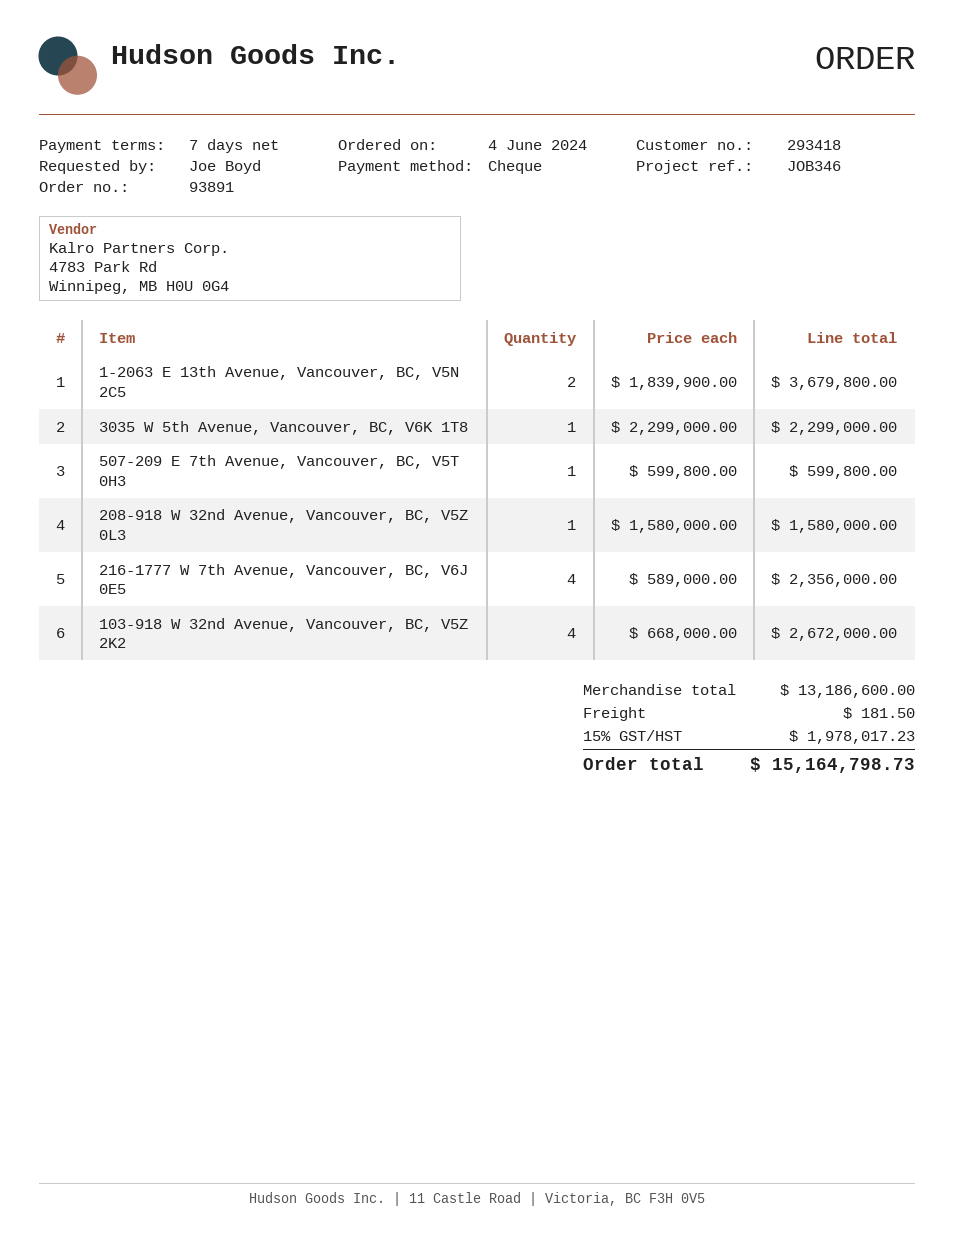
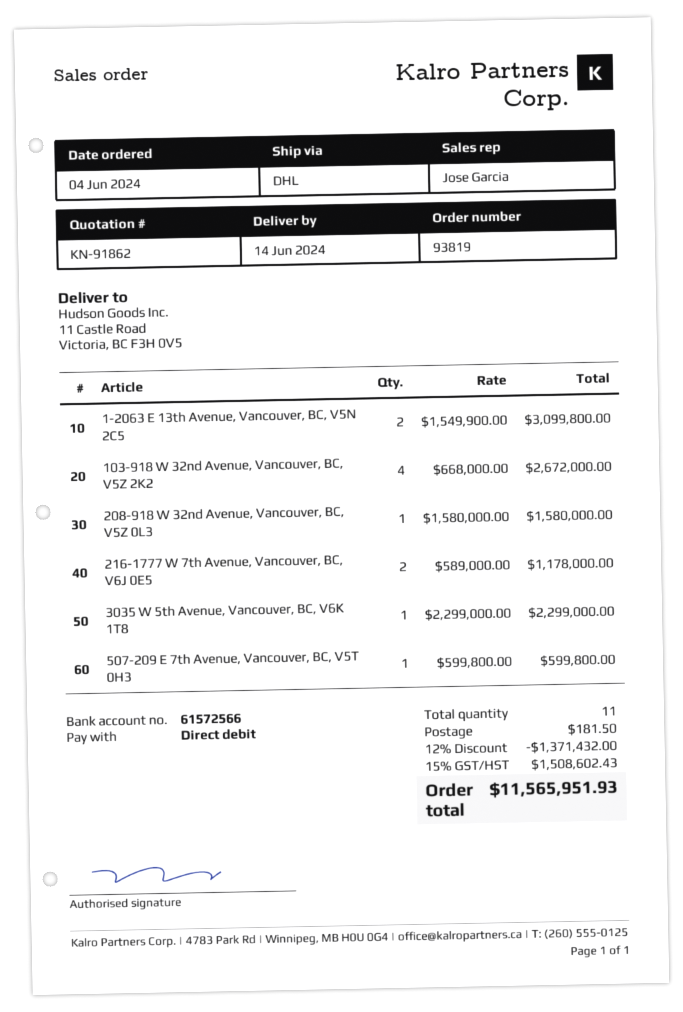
order number: 93891 -> 93819
payment method: cheque -> direct debit
1-2063 E 13th Avenue, Vancouver, BC, V5N 2C5: 2 x 1839900.00 = 3679800.00 -> 2 x 1549900.00 = 3099800.00
216-1777 W 7th Avenue, Vancouver, BC, V6J 0E5: 4 x 589000.00 = 2356000.00 -> 2 x 589000.00 = 1178000.00
discount: none -> 12% = 1371432.00
tax: 15% = 1978017.23 -> 15% = 1508602.43
total: 15164798.73 -> 11565951.93

